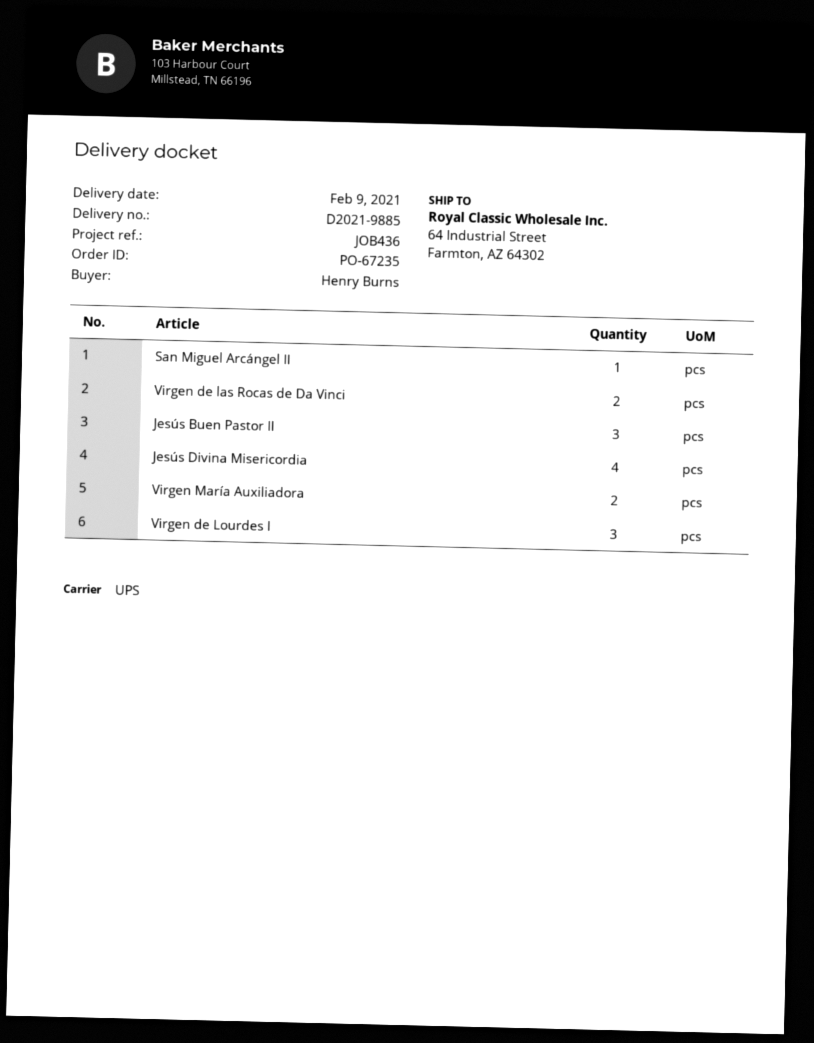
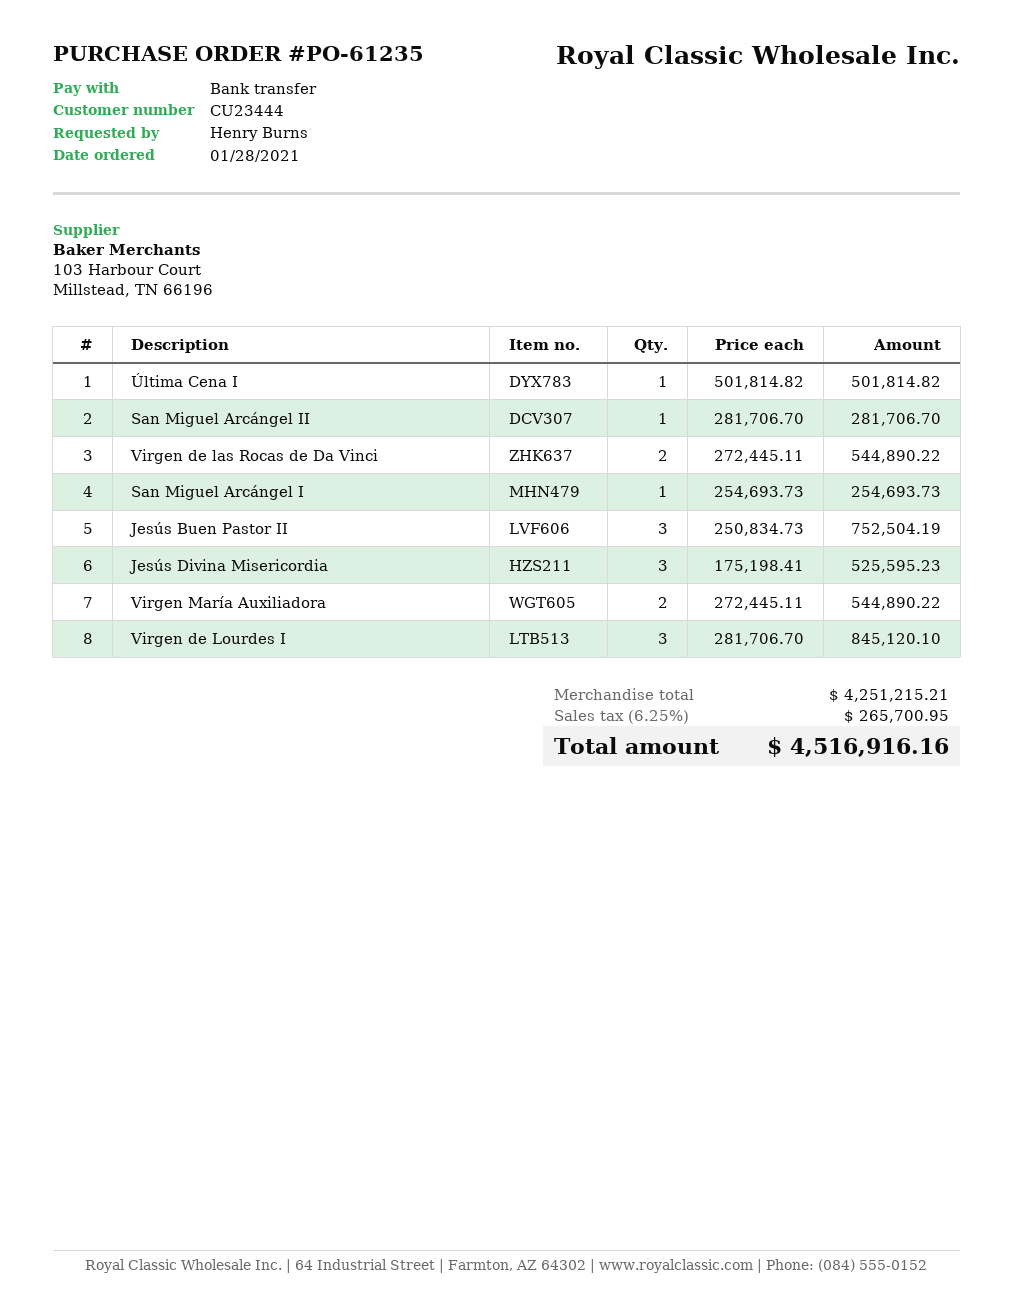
order number: PO-67235 -> PO-61235
Jesús Divina Misericordia: 4 -> 3
Última Cena I: none -> 1
San Miguel Arcángel I: none -> 1

